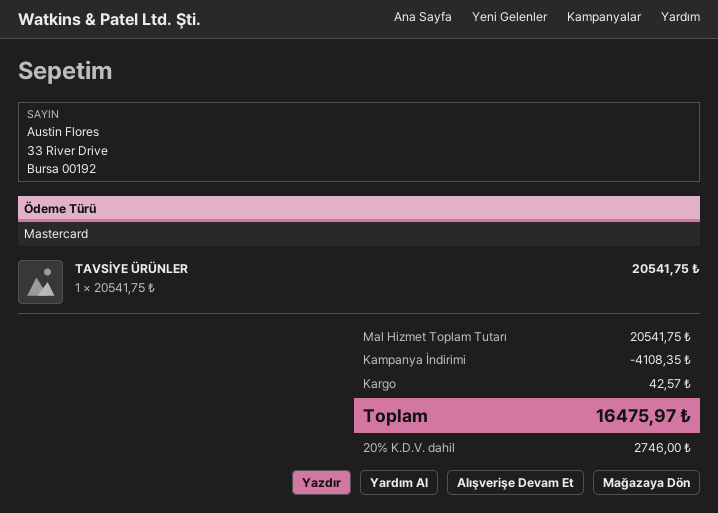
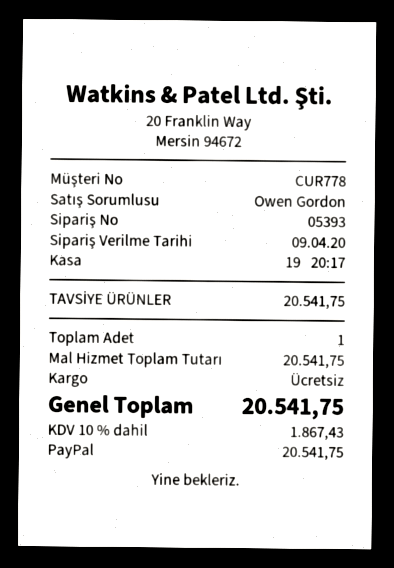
payment method: Mastercard -> PayPal
discount: 4108.35 -> none
shipping: 42.57 -> 0.00
tax: 20% = 2746.00 -> 10% = 1867.43
total: 16475.97 -> 20541.75

